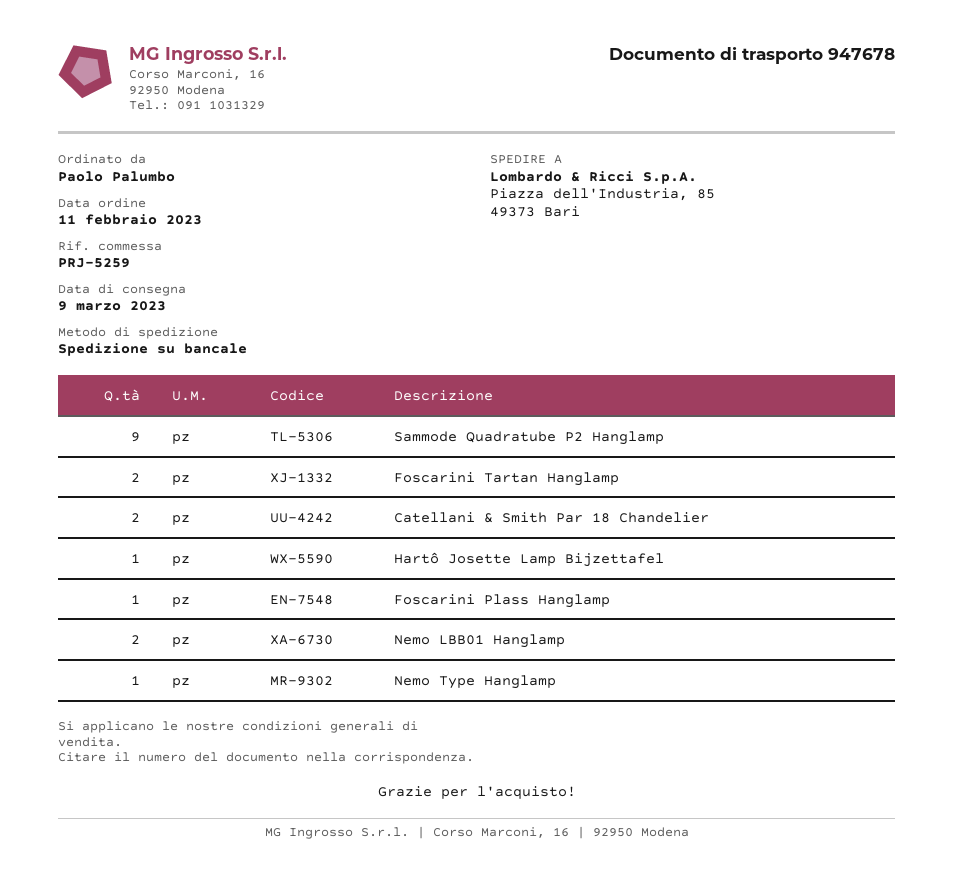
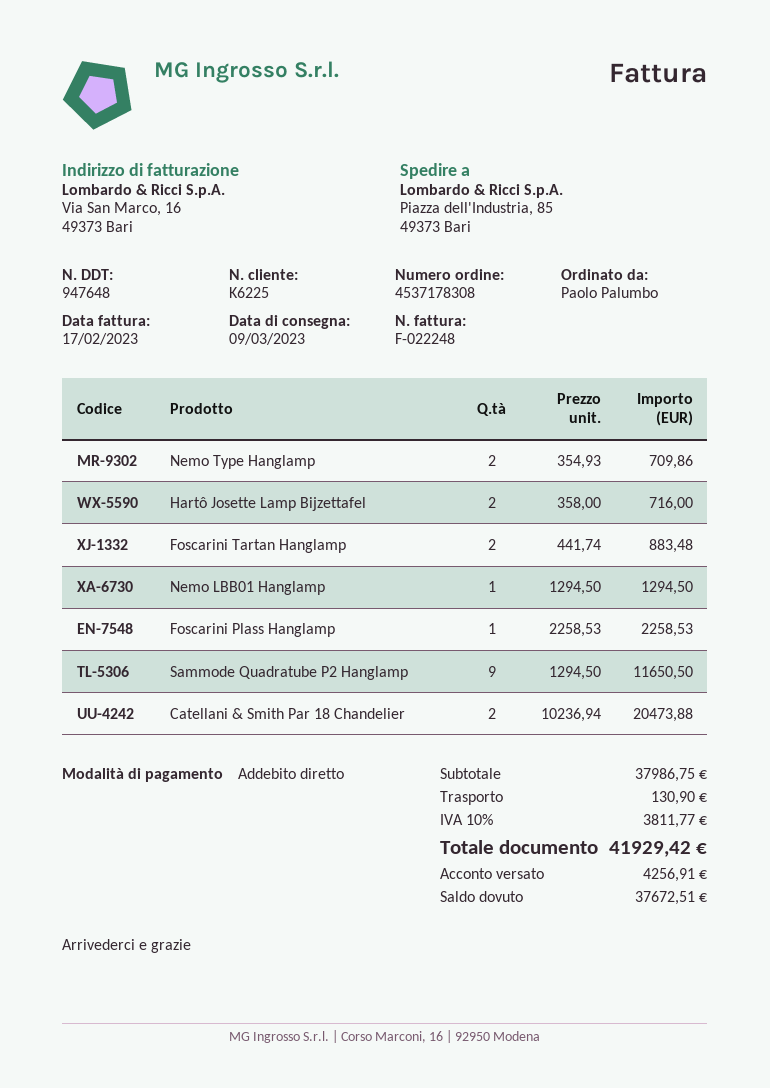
delivery note number: 947678 -> 947648
Hartô Josette Lamp Bijzettafel: 1 -> 2
Nemo LBB01 Hanglamp: 2 -> 1
Nemo Type Hanglamp: 1 -> 2

